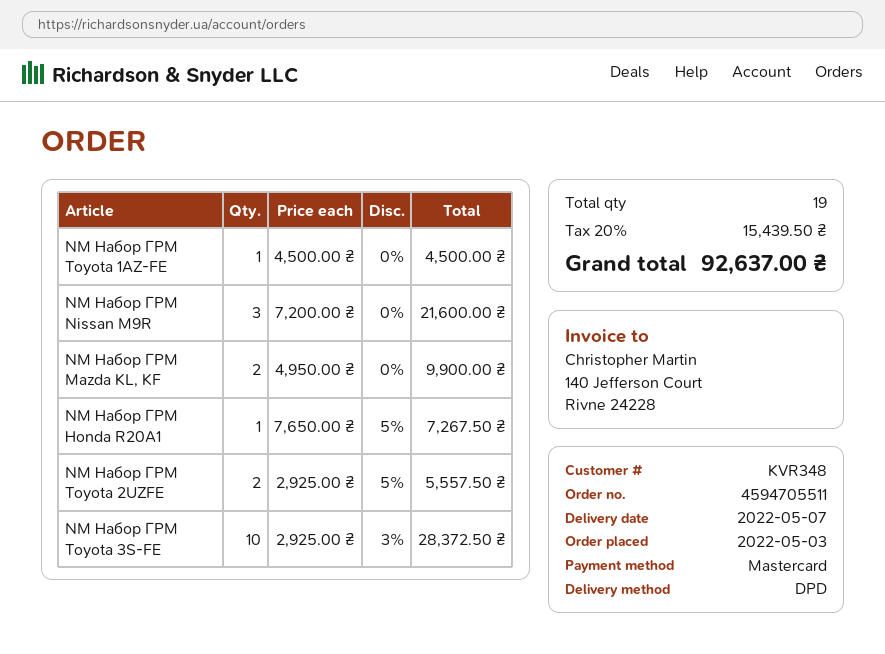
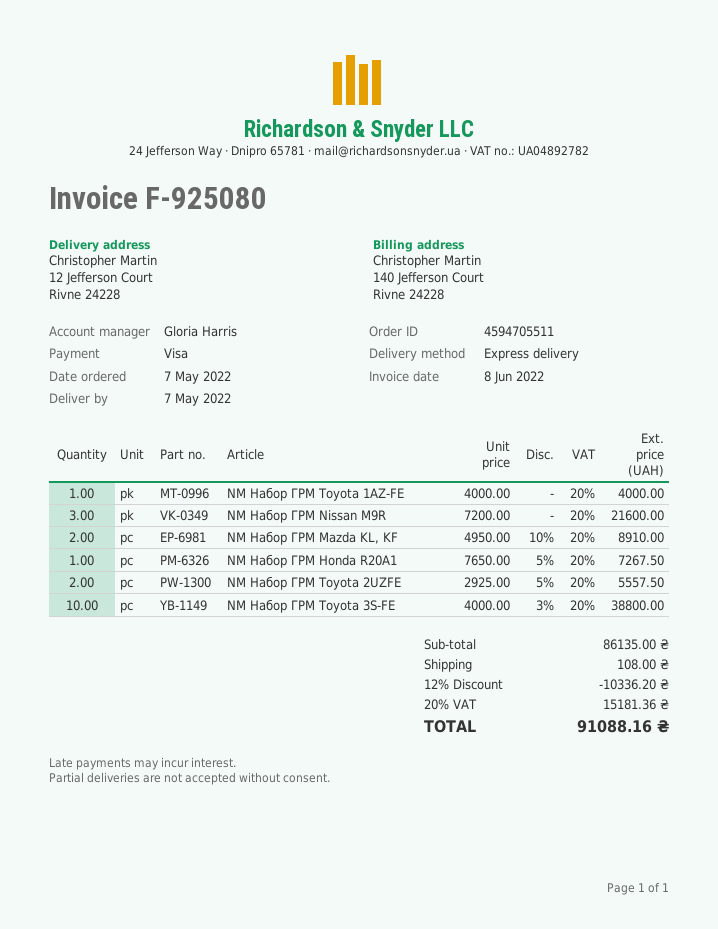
order date: 2022-05-03 -> 2022-05-07
payment method: Mastercard -> Visa
shipping method: DPD -> express
NM Набор ГРМ Toyota 1AZ-FE: 1 x 4500.00 = 4500.00 -> 1 x 4000.00 = 4000.00
NM Набор ГРМ Mazda KL, KF: 2 x 4950.00 = 9900.00 -> 2 x 4950.00 - 10% = 8910.00
NM Набор ГРМ Toyota 3S-FE: 10 x 2925.00 - 3% = 28372.50 -> 10 x 4000.00 - 3% = 38800.00
discount: none -> 12% = 10336.20
shipping: none -> 108.00
tax: 20% = 15439.50 -> 20% = 15181.36
total: 92637.00 -> 91088.16

